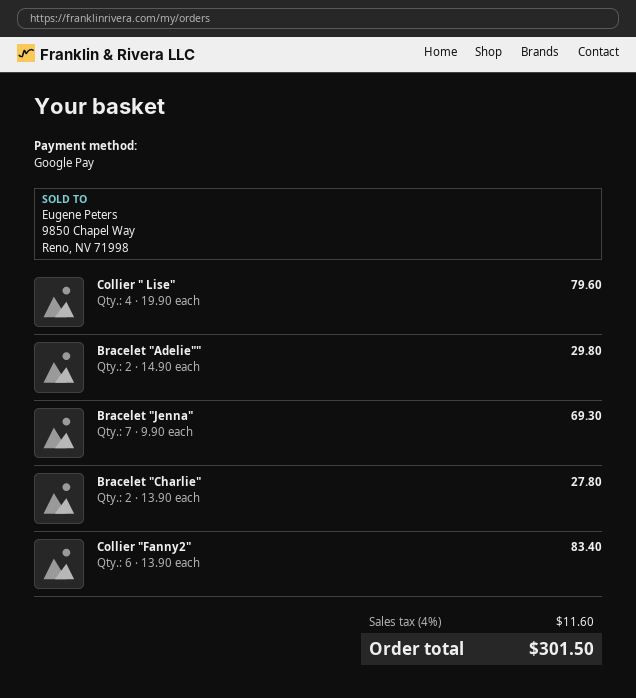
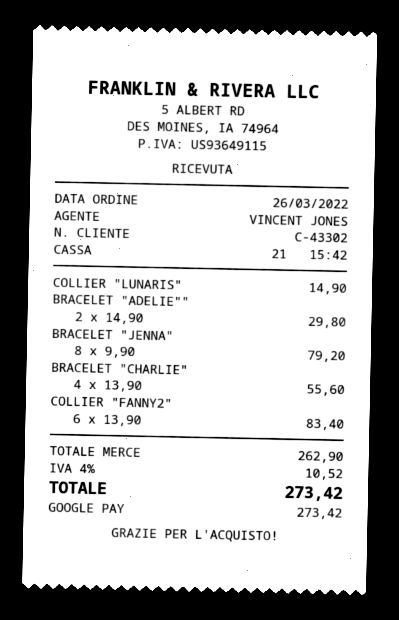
Collier " Lise": 4 x 19.90 = 79.60 -> none
Bracelet "Jenna": 7 x 9.90 = 69.30 -> 8 x 9.90 = 79.20
Bracelet "Charlie": 2 x 13.90 = 27.80 -> 4 x 13.90 = 55.60
COLLIER "LUNARIS": none -> 1 x 14.90 = 14.90
tax: 4% = 11.60 -> 4% = 10.52
total: 301.50 -> 273.42

